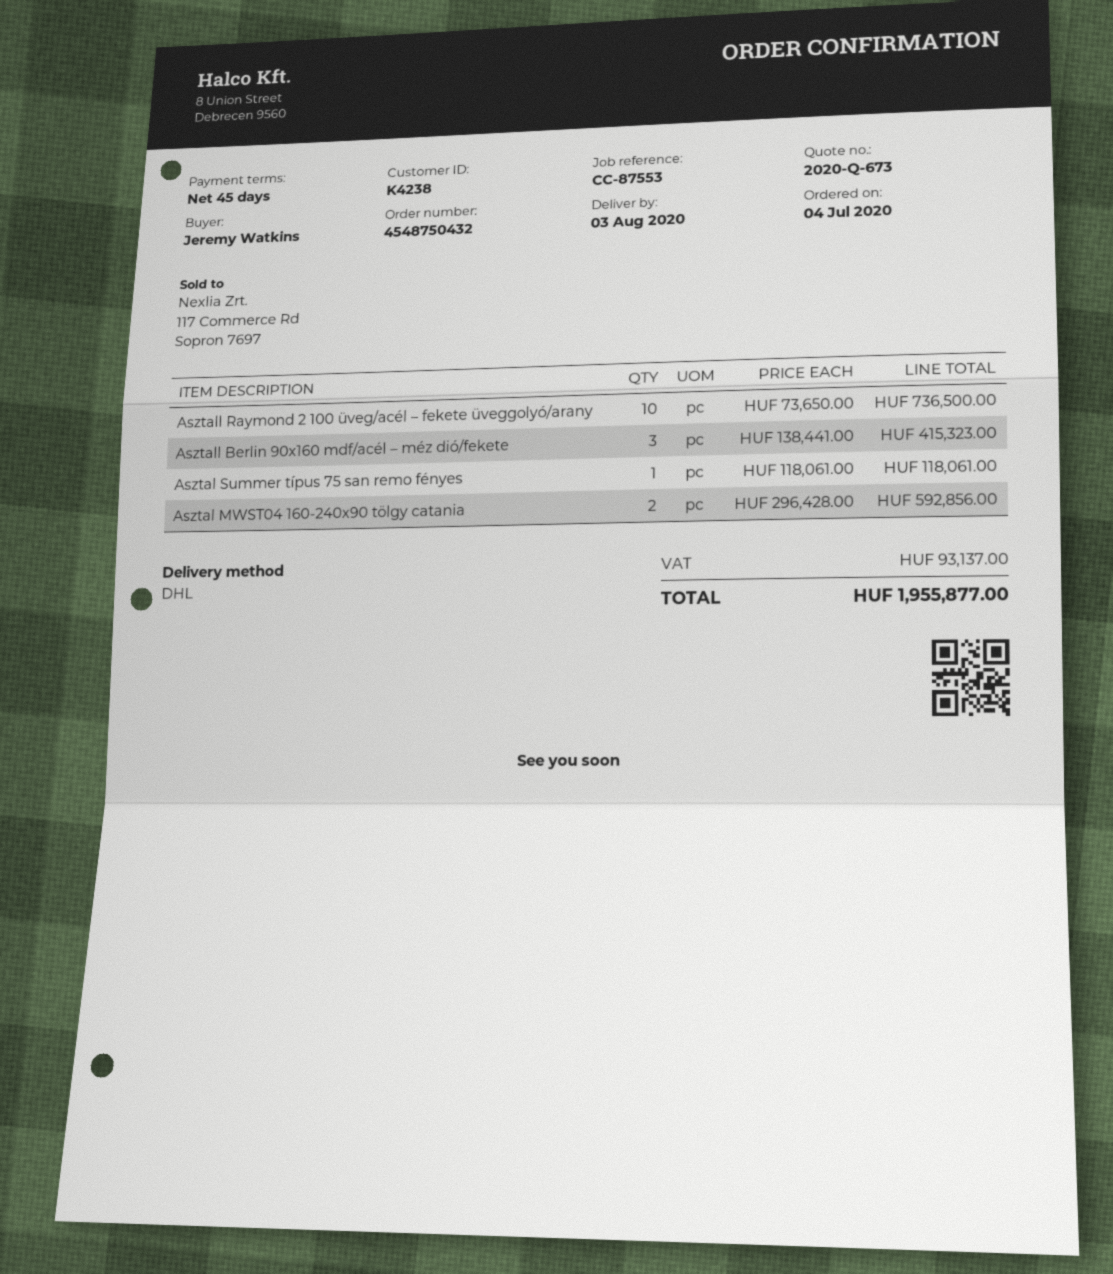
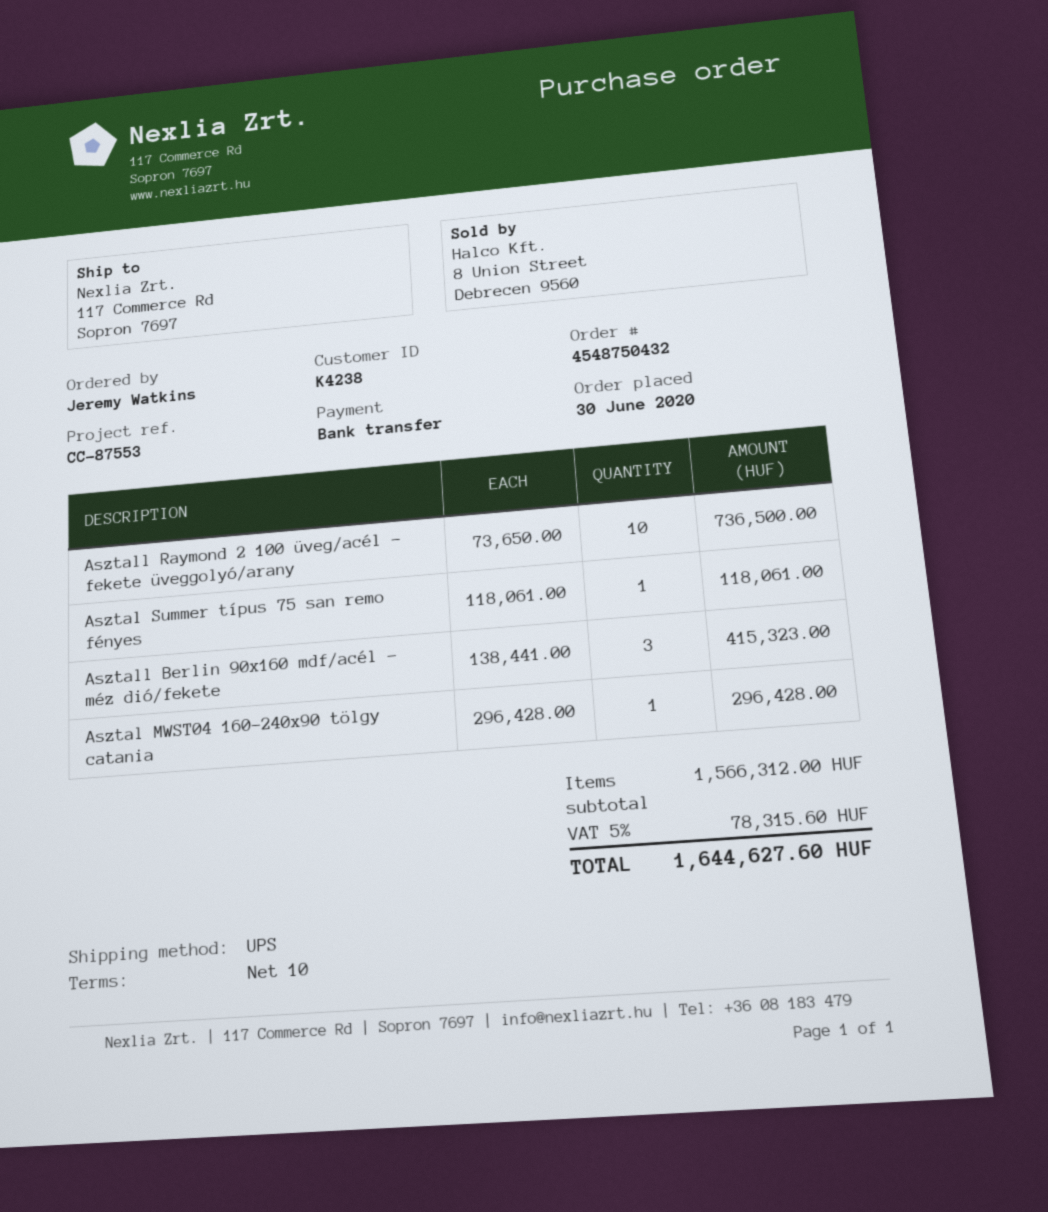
order date: 2020-07-04 -> 2020-06-30
payment terms: 45 days -> 10 days
shipping method: DHL -> UPS
Asztal MWST04 160-240x90 tölgy catania: 2 x 296428.00 = 592856.00 -> 1 x 296428.00 = 296428.00
tax: 93137.00 -> 78315.60
total: 1955877.00 -> 1644627.60

